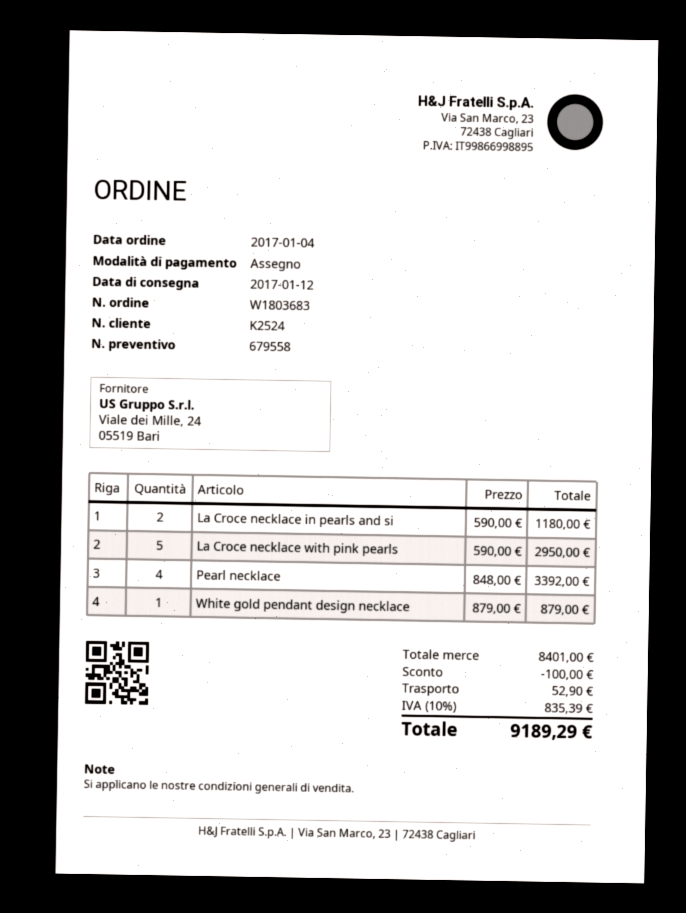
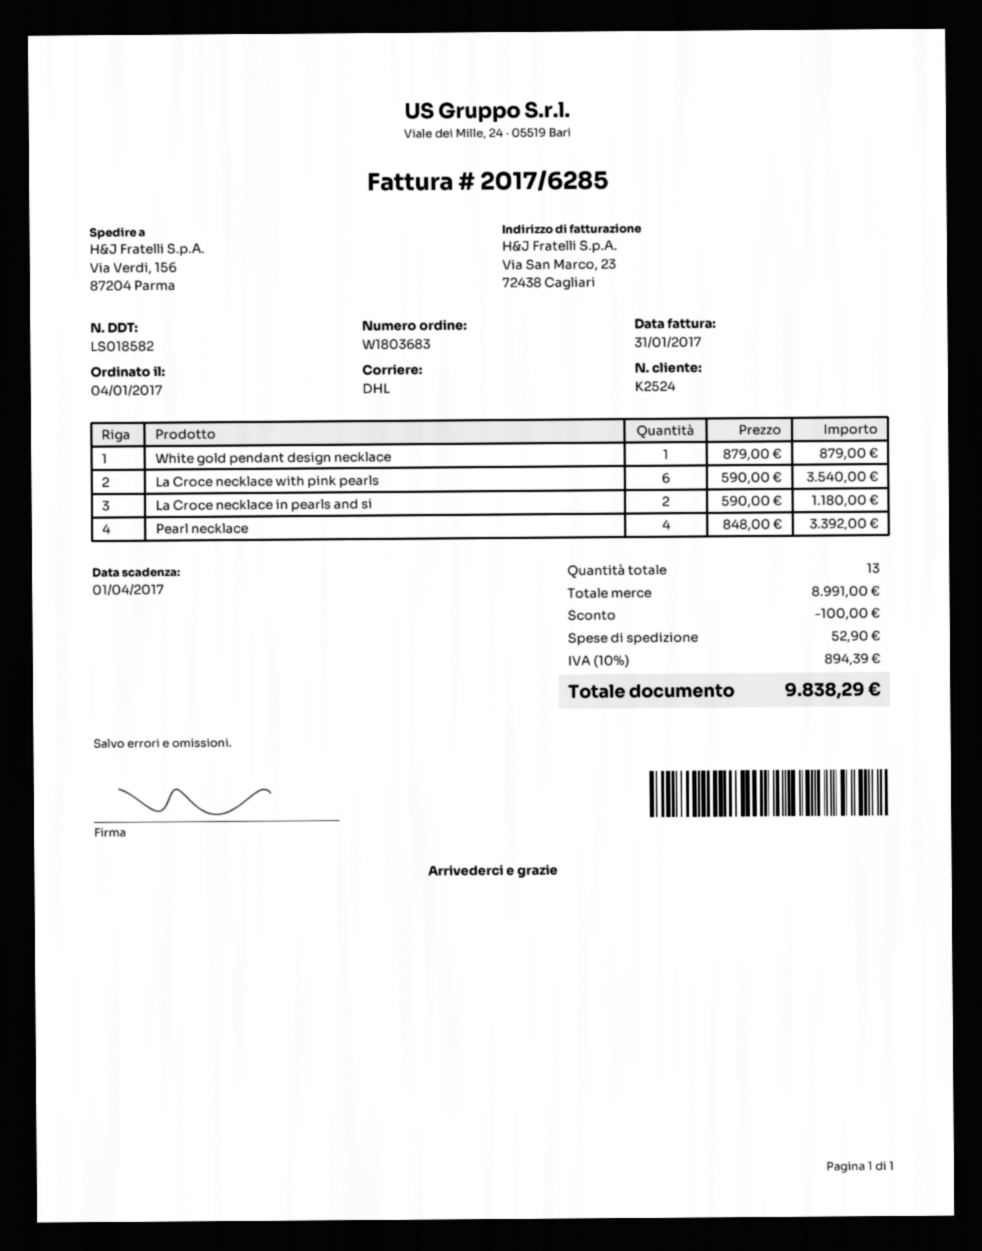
La Croce necklace with pink pearls: 5 x 590.00 = 2950.00 -> 6 x 590.00 = 3540.00
subtotal: 8401.00 -> 8991.00
tax: 10% = 835.39 -> 10% = 894.39
total: 9189.29 -> 9838.29

